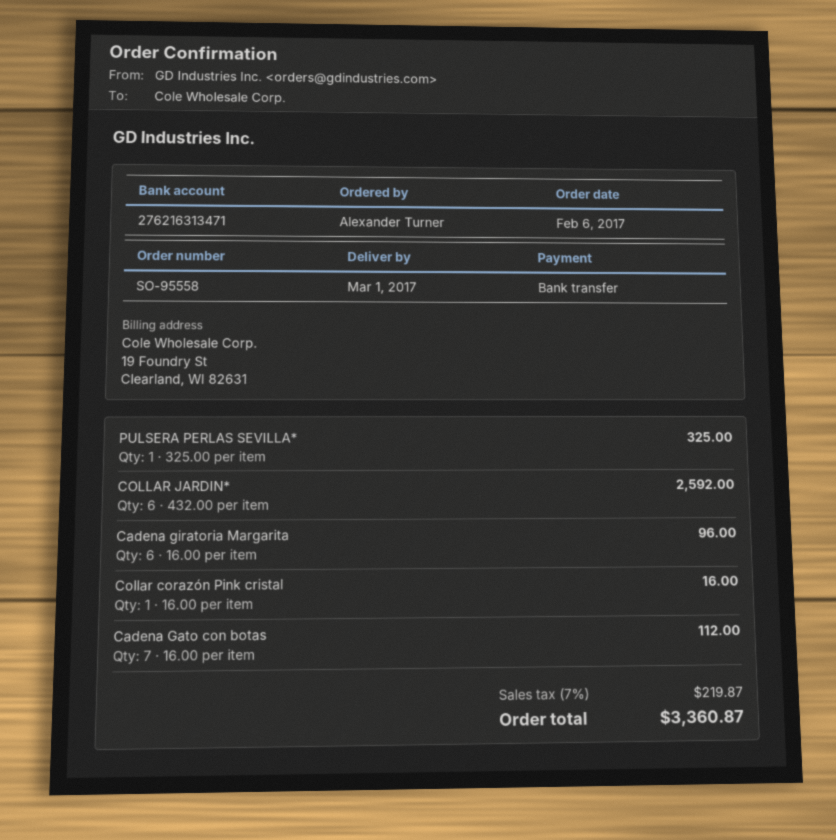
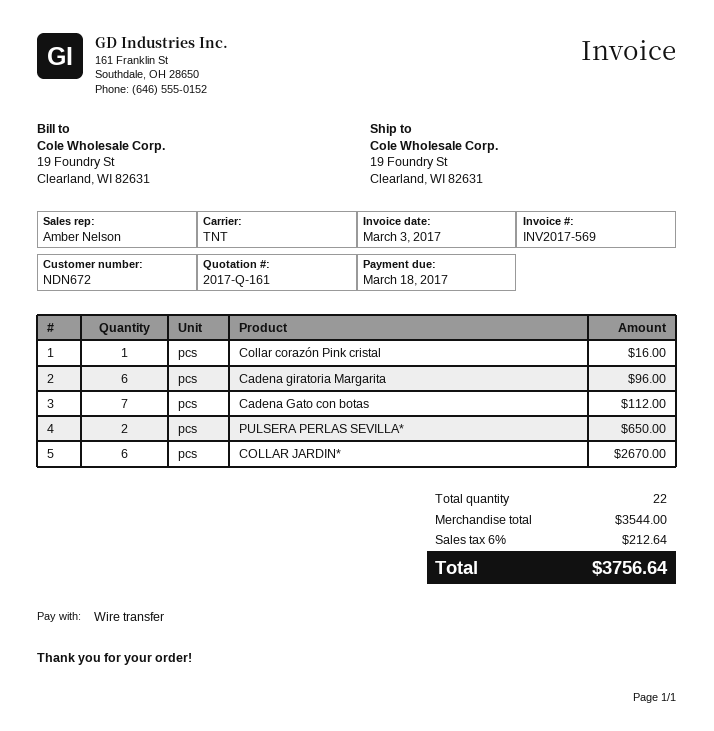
PULSERA PERLAS SEVILLA*: 1 for 325.00 -> 2 for 650.00
COLLAR JARDIN*: 6 for 2592.00 -> 6 for 2670.00
tax: 7% = 219.87 -> 6% = 212.64
total: 3360.87 -> 3756.64

